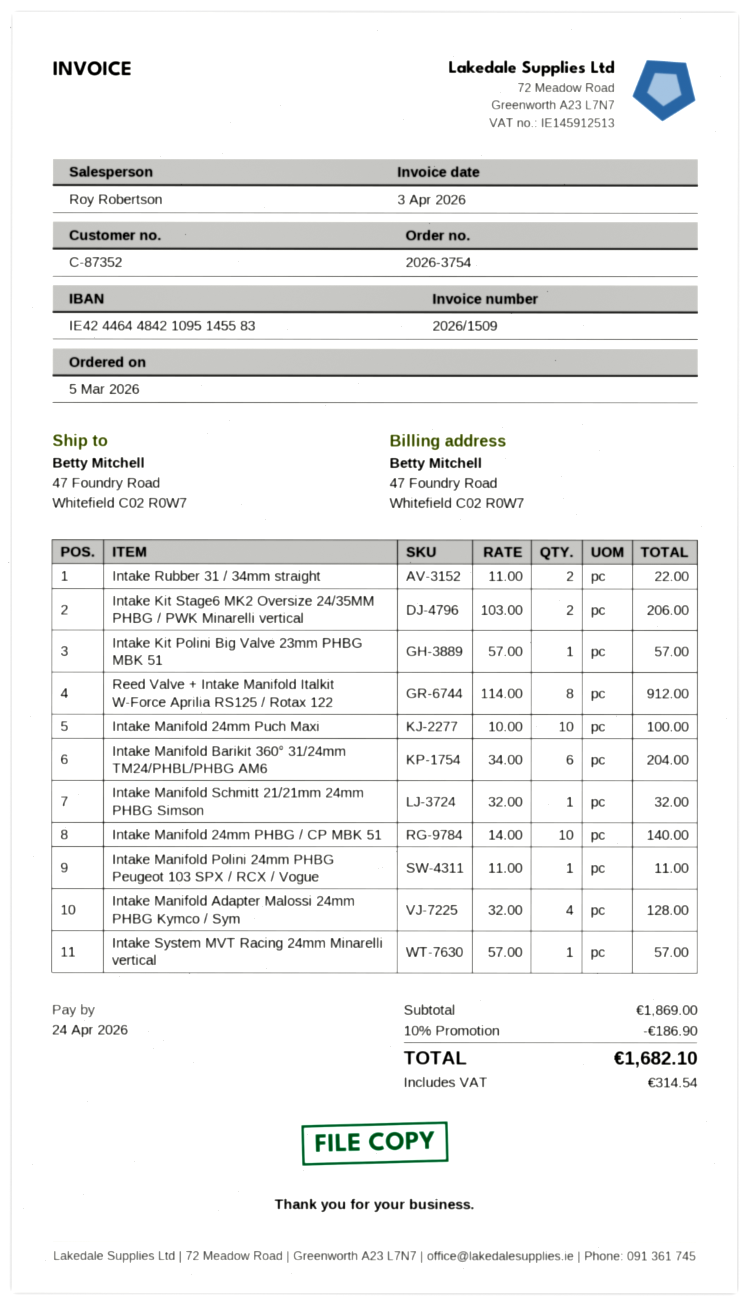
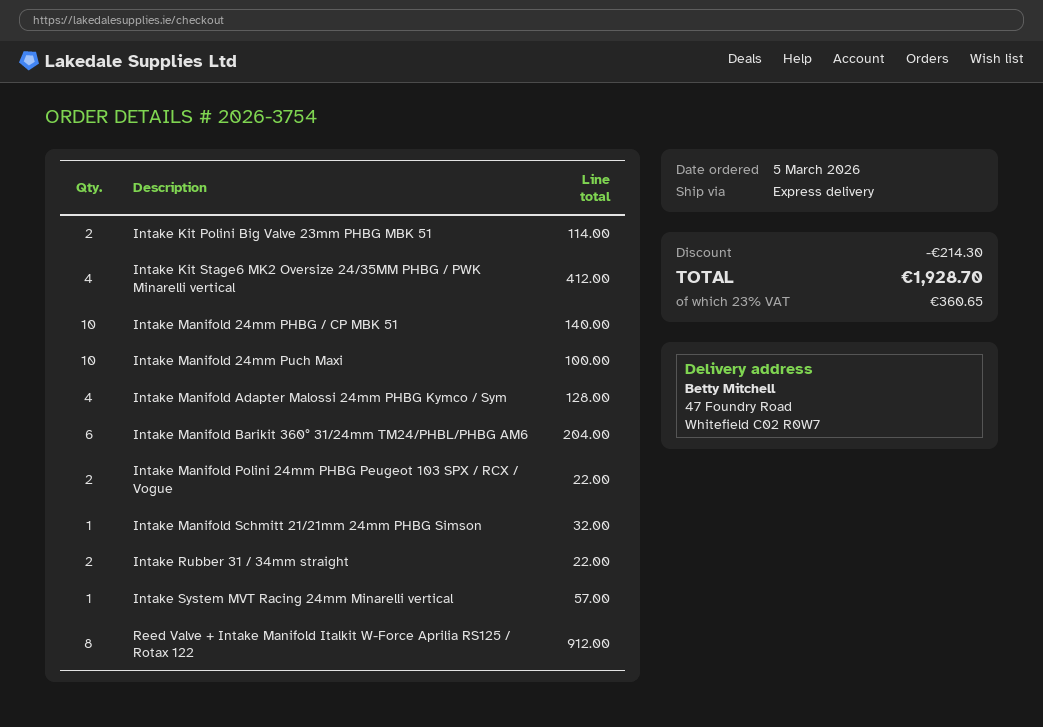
Intake Kit Stage6 MK2 Oversize 24/35MM PHBG / PWK Minarelli vertical: 2 for 206.00 -> 4 for 412.00
Intake Kit Polini Big Valve 23mm PHBG MBK 51: 1 for 57.00 -> 2 for 114.00
Intake Manifold Polini 24mm PHBG Peugeot 103 SPX / RCX / Vogue: 1 for 11.00 -> 2 for 22.00
discount: 186.90 -> 214.30
tax: 314.54 -> 360.65
total: 1682.10 -> 1928.70

